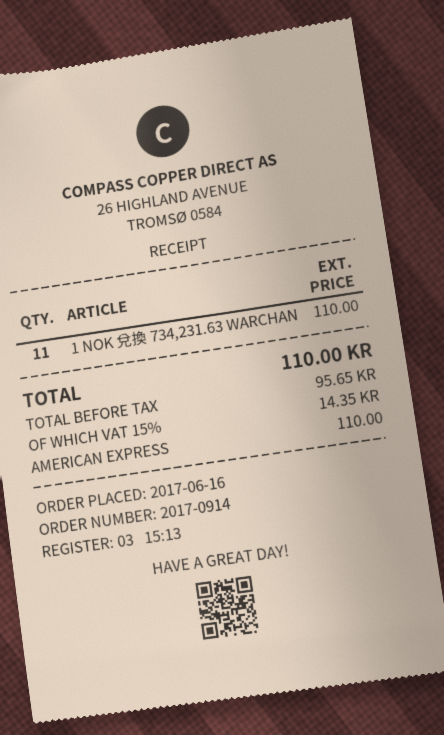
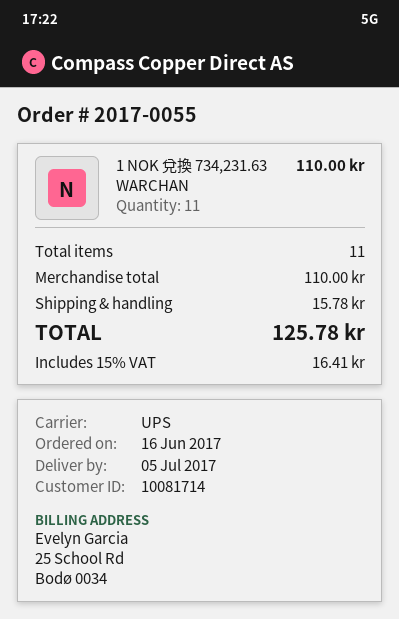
order number: 2017-0914 -> 2017-0055
shipping: none -> 15.78
tax: 15% = 14.35 -> 15% = 16.41
total: 110.00 -> 125.78

